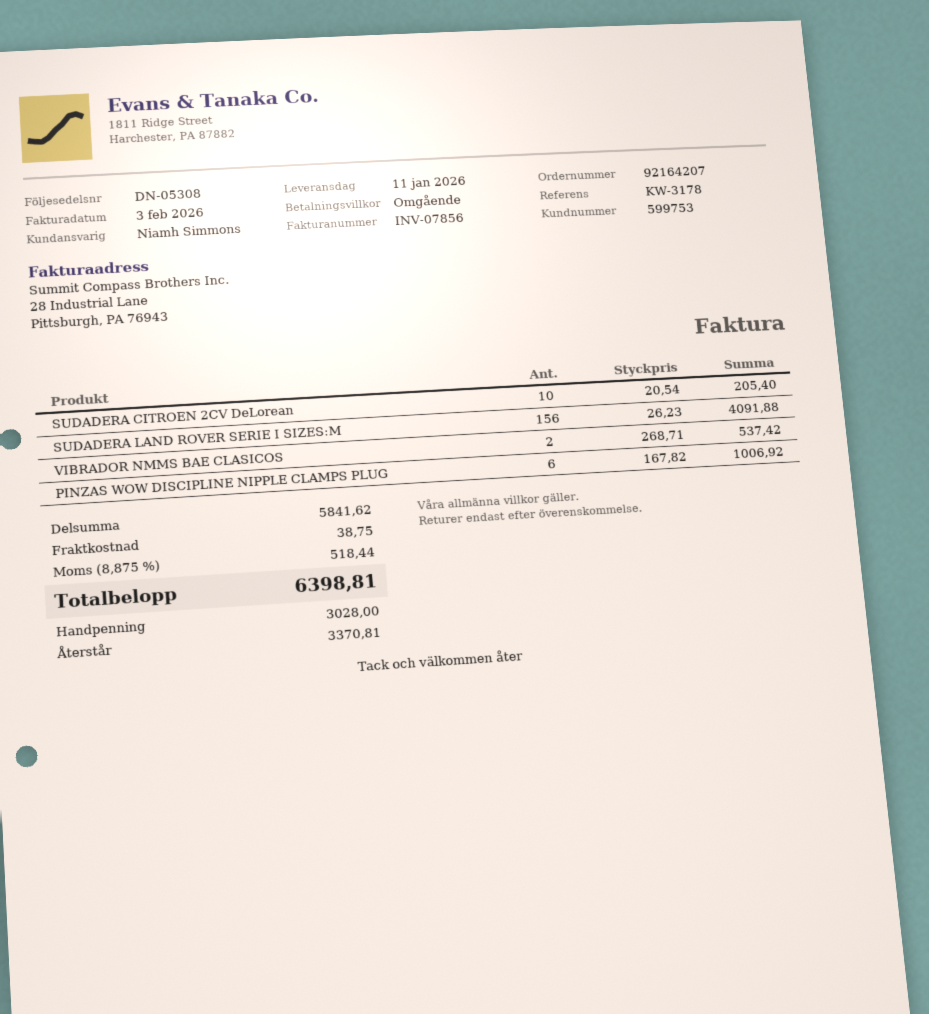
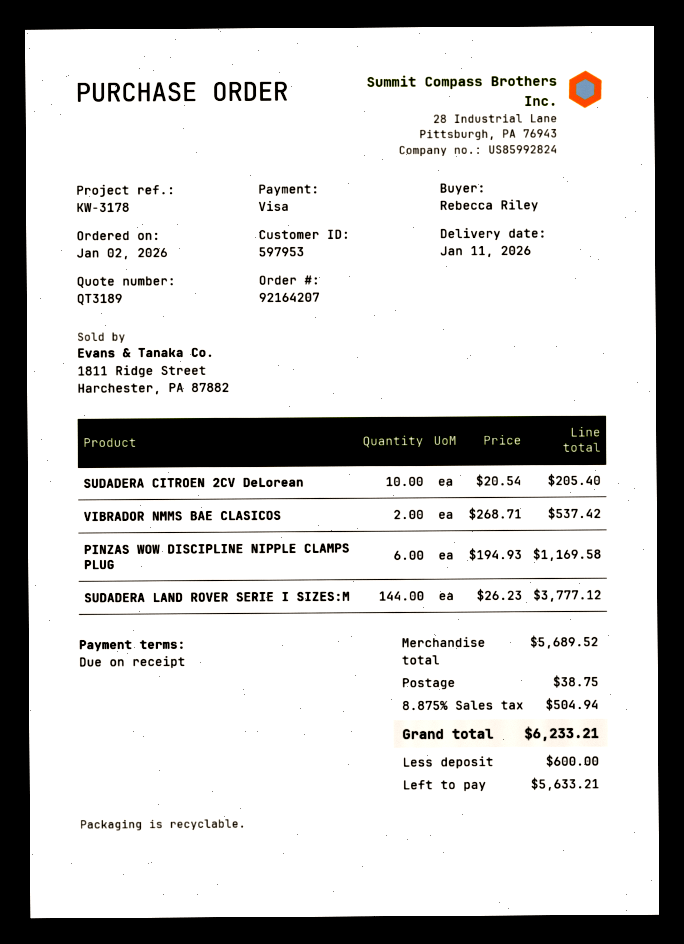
customer number: 599753 -> 597953
SUDADERA LAND ROVER SERIE I SIZES:M: 156 x 26.23 = 4091.88 -> 144 x 26.23 = 3777.12
PINZAS WOW DISCIPLINE NIPPLE CLAMPS PLUG: 6 x 167.82 = 1006.92 -> 6 x 194.93 = 1169.58
subtotal: 5841.62 -> 5689.52
tax: 8.875% = 518.44 -> 8.875% = 504.94
total: 6398.81 -> 6233.21
deposit: 3028.00 -> 600.00
balance: 3370.81 -> 5633.21

